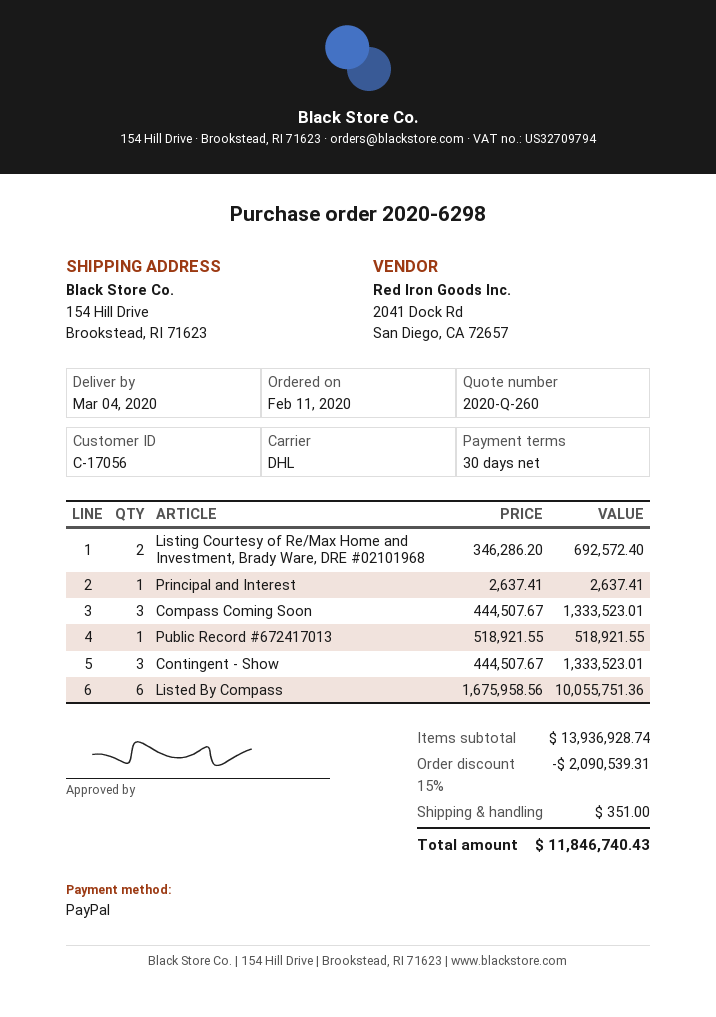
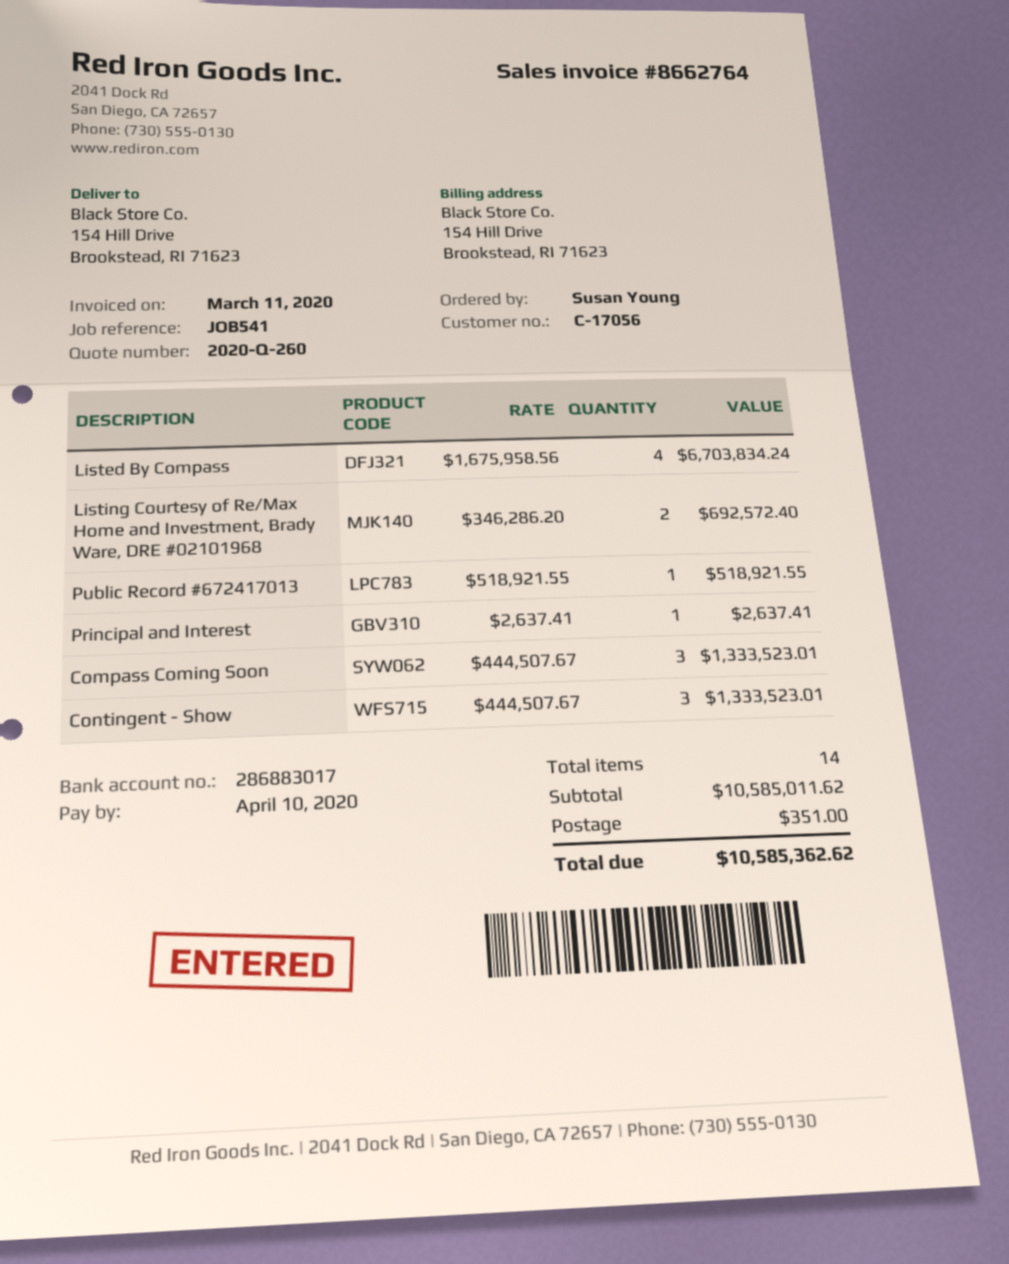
Listed By Compass: 6 x 1675958.56 = 10055751.36 -> 4 x 1675958.56 = 6703834.24
subtotal: 13936928.74 -> 10585011.62
discount: 15% = 2090539.31 -> none
total: 11846740.43 -> 10585362.62

